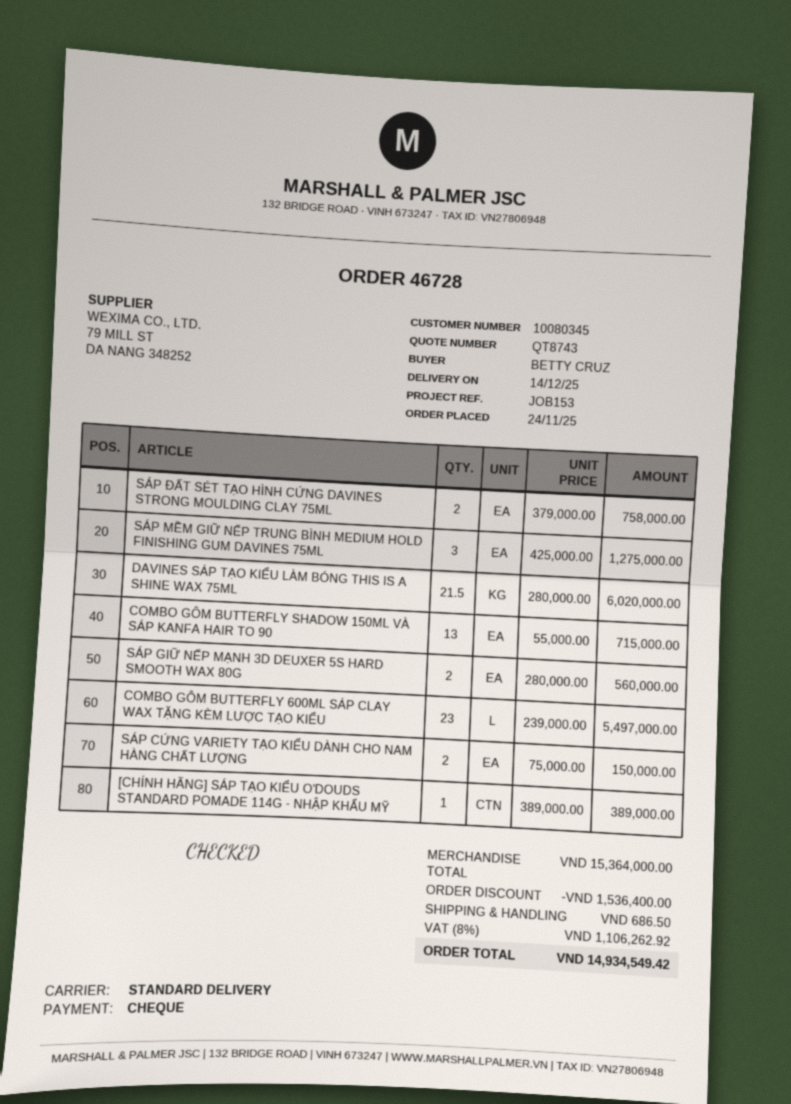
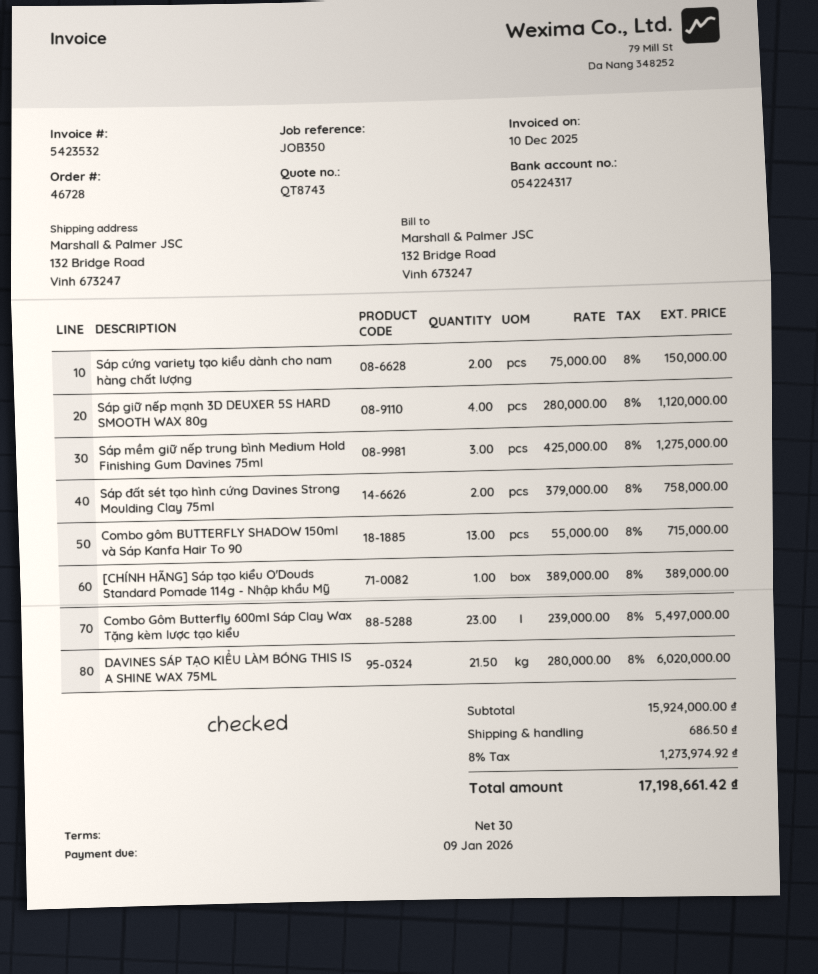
reference: JOB153 -> JOB350
SÁP GIỮ NẾP MẠNH 3D DEUXER 5S HARD SMOOTH WAX 80G: 2 x 280000.00 = 560000.00 -> 4 x 280000.00 = 1120000.00
subtotal: 15364000.00 -> 15924000.00
discount: 1536400.00 -> none
tax: 8% = 1106262.92 -> 8% = 1273974.92
total: 14934549.42 -> 17198661.42

